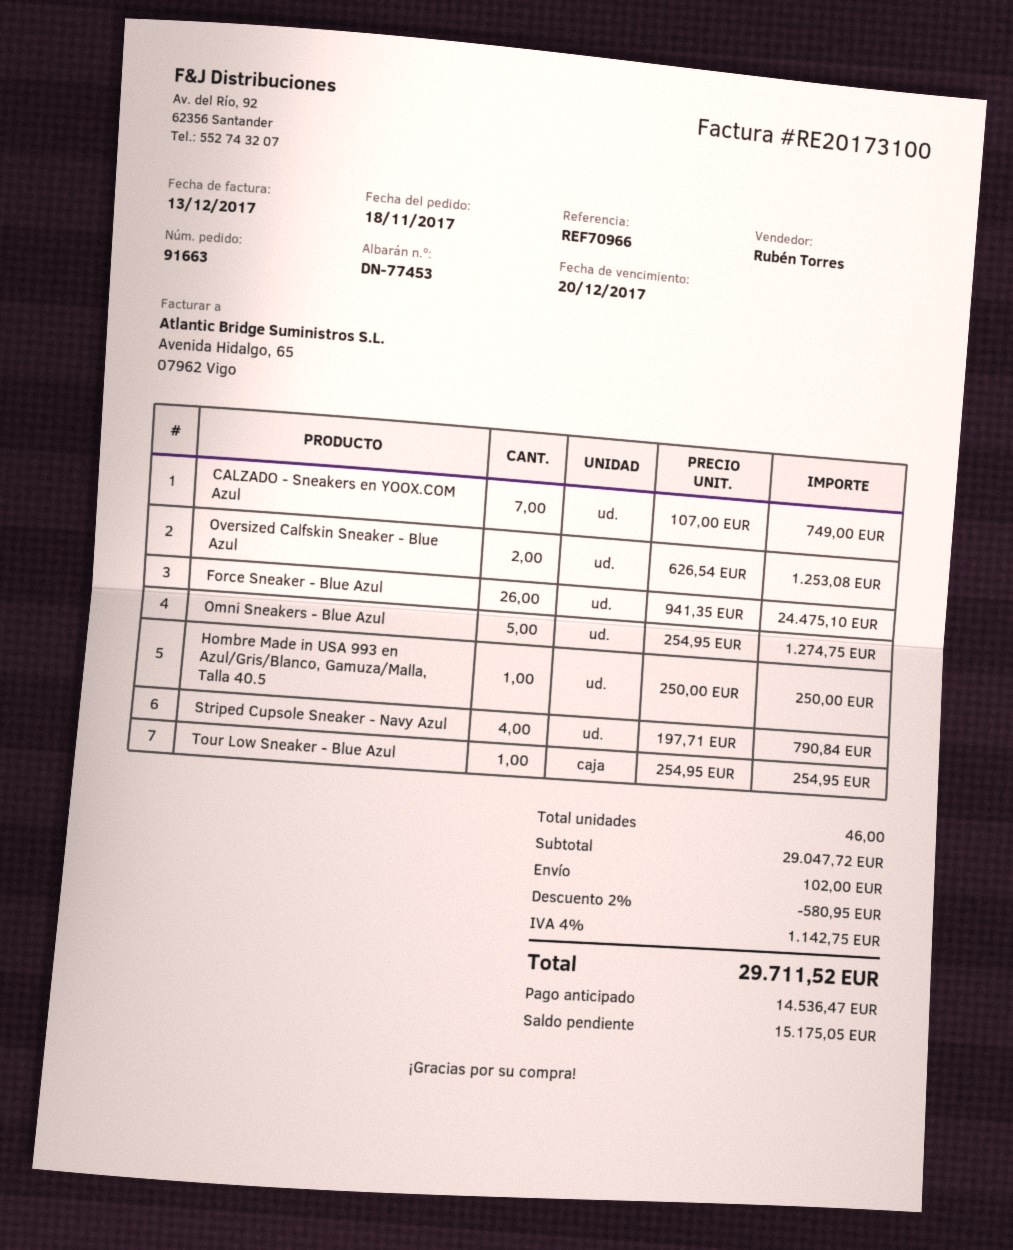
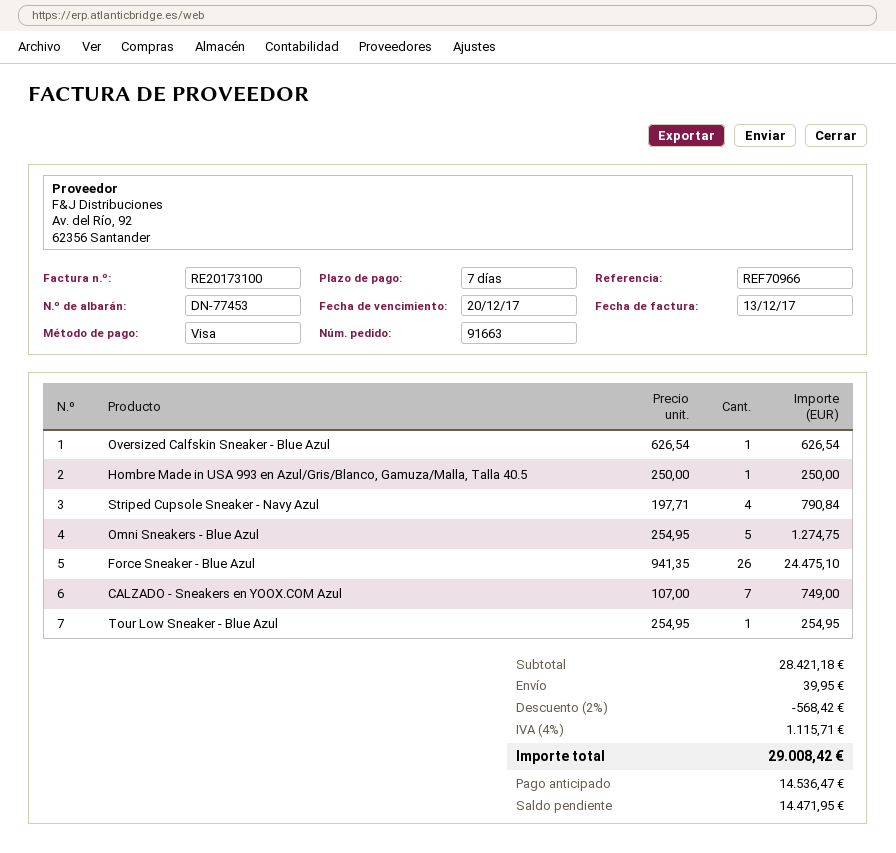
Oversized Calfskin Sneaker - Blue Azul: 2 x 626.54 = 1253.08 -> 1 x 626.54 = 626.54
subtotal: 29047.72 -> 28421.18
discount: 2% = 580.95 -> 2% = 568.42
shipping: 102.00 -> 39.95
tax: 4% = 1142.75 -> 4% = 1115.71
total: 29711.52 -> 29008.42
balance: 15175.05 -> 14471.95

